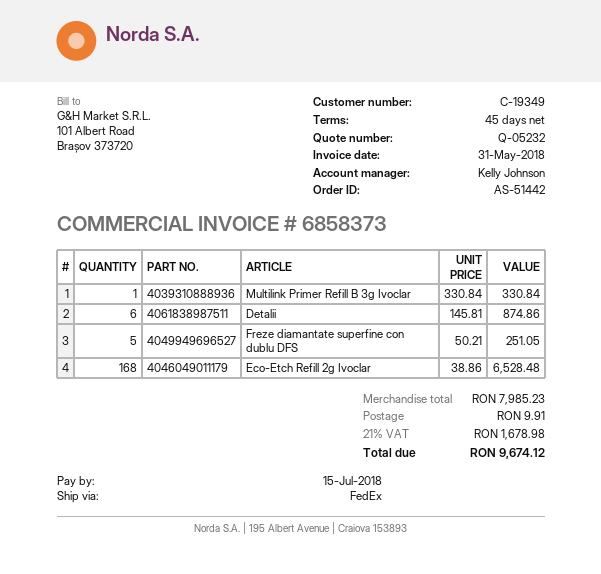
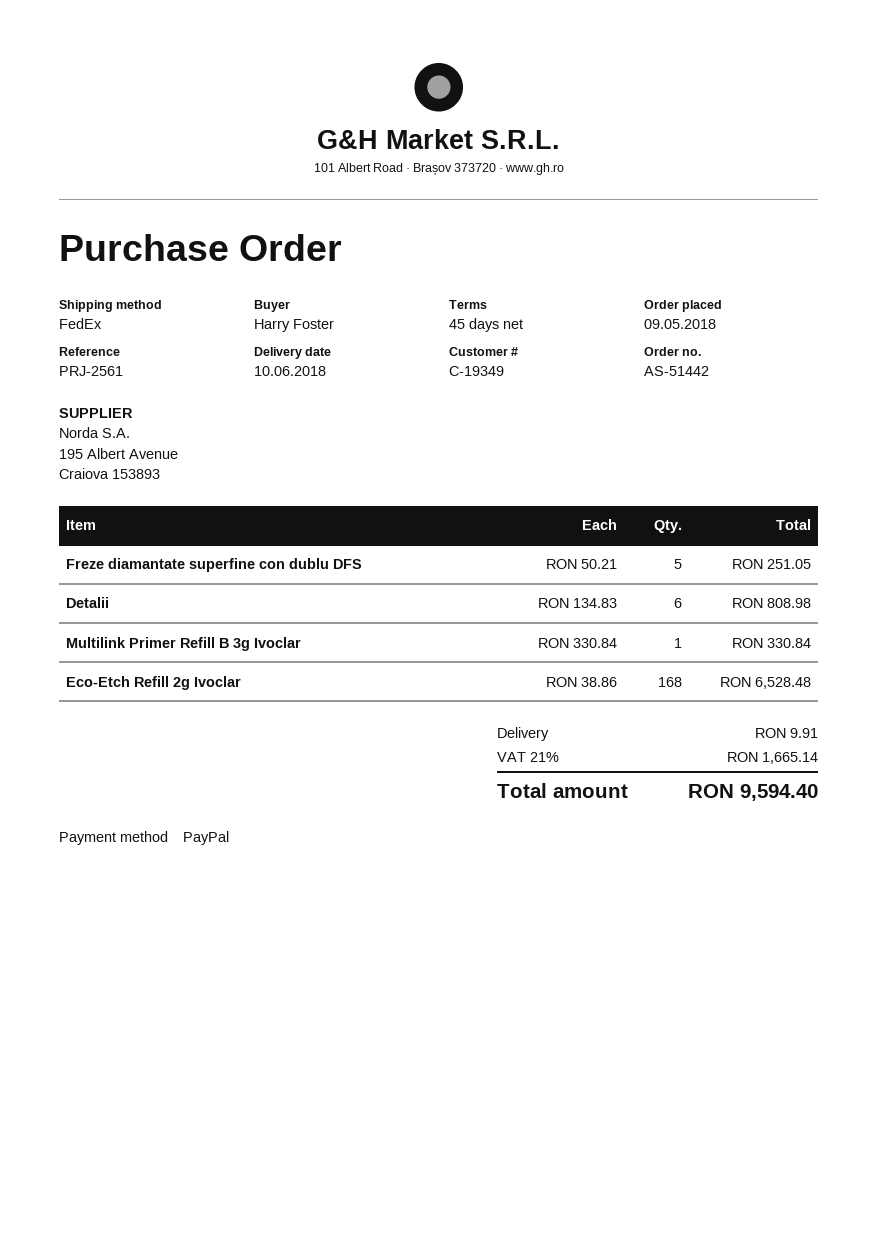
Detalii: 6 x 145.81 = 874.86 -> 6 x 134.83 = 808.98
tax: 21% = 1678.98 -> 21% = 1665.14
total: 9674.12 -> 9594.40

